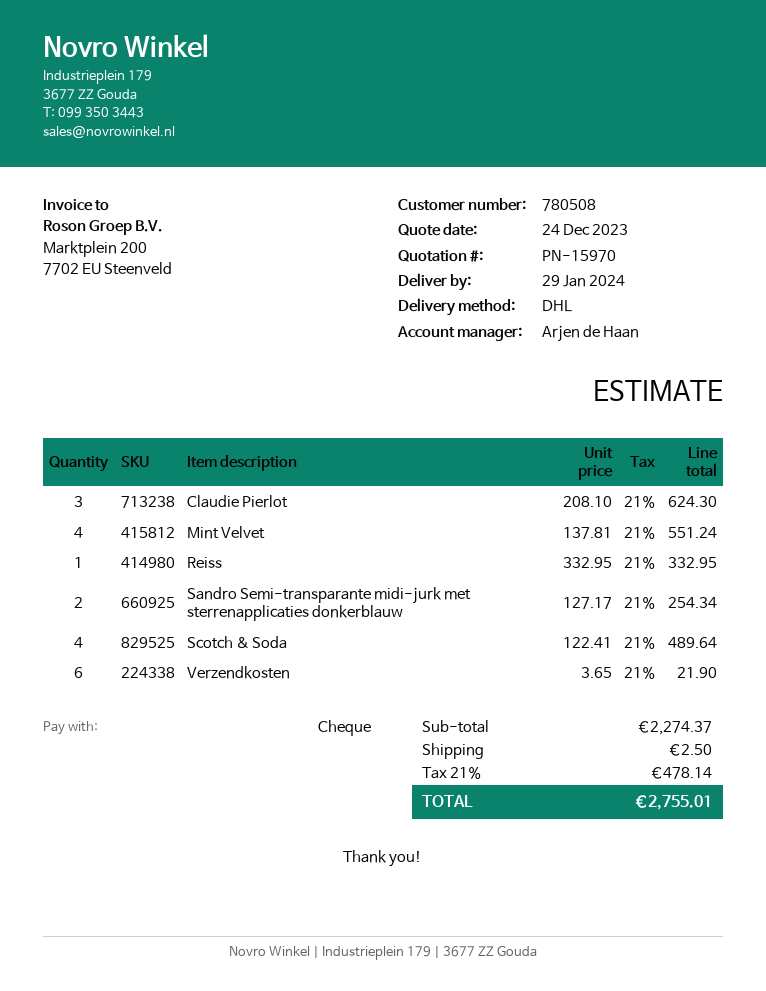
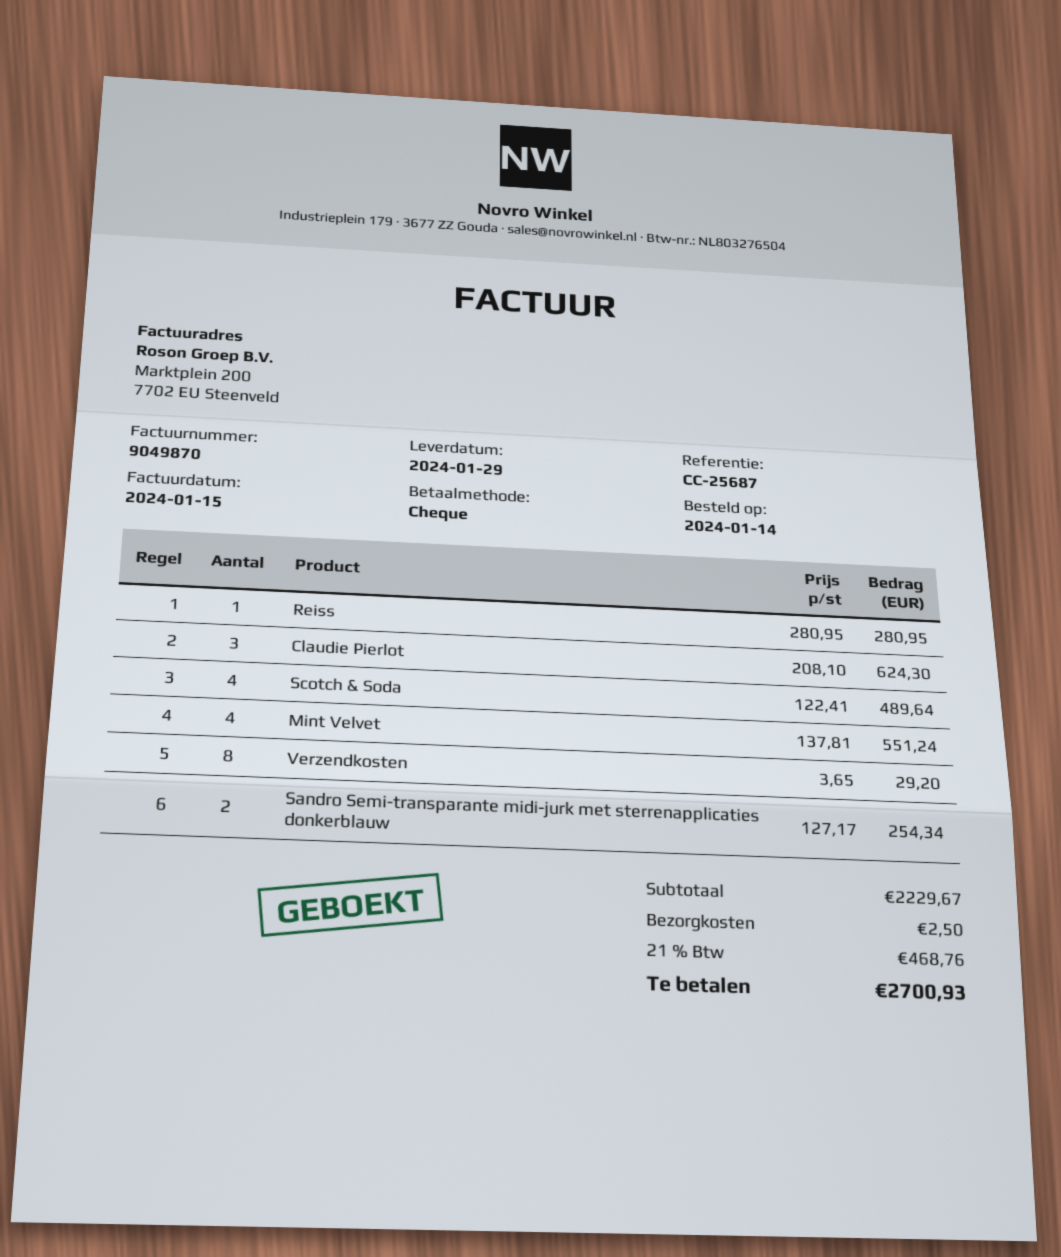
Reiss: 1 x 332.95 = 332.95 -> 1 x 280.95 = 280.95
Verzendkosten: 6 x 3.65 = 21.90 -> 8 x 3.65 = 29.20
subtotal: 2274.37 -> 2229.67
tax: 21% = 478.14 -> 21% = 468.76
total: 2755.01 -> 2700.93

